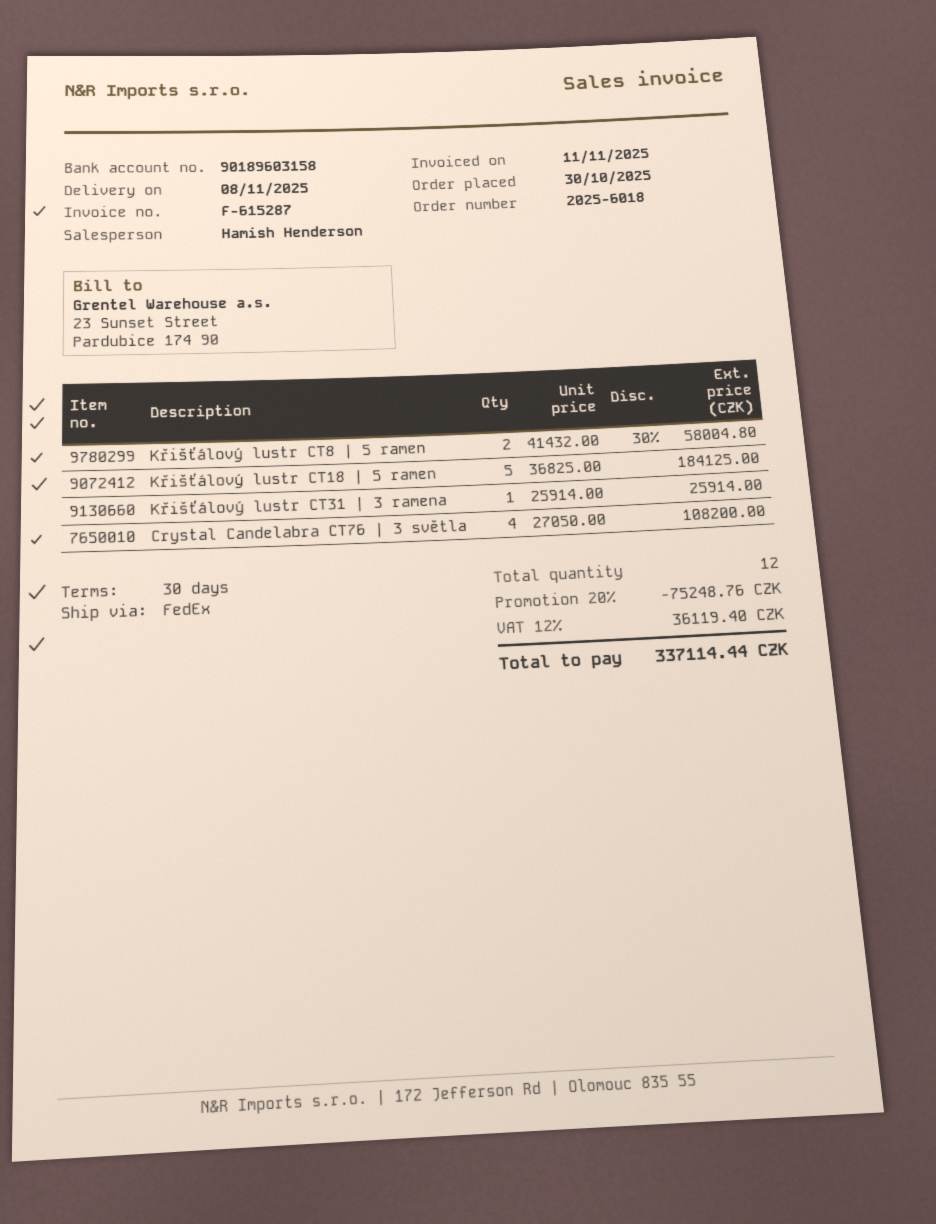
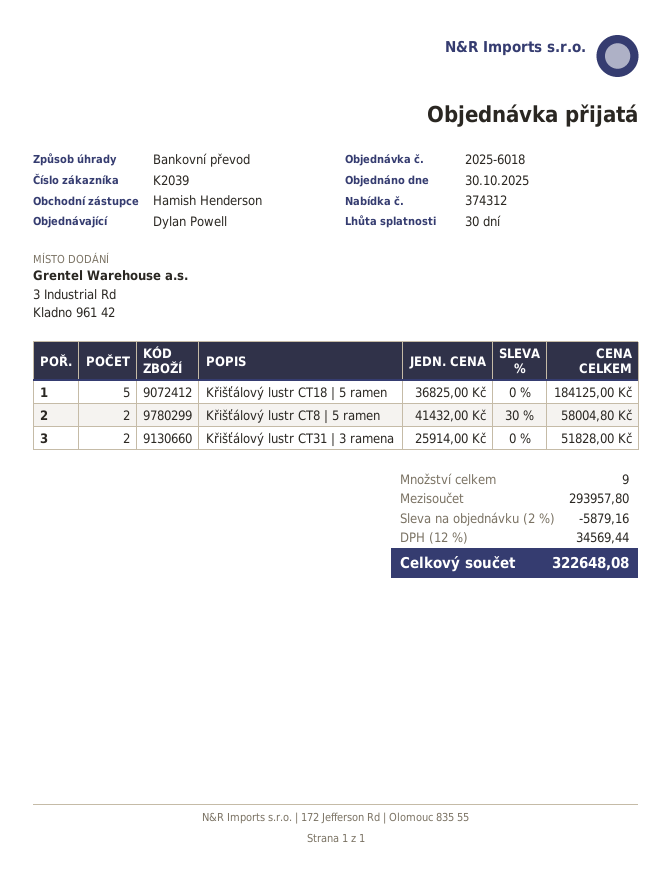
Křišťálový lustr CT31 | 3 ramena: 1 x 25914.00 = 25914.00 -> 2 x 25914.00 = 51828.00
Crystal Candelabra CT76 | 3 světla: 4 x 27050.00 = 108200.00 -> none
total quantity: 12 -> 9
discount: 20% = 75248.76 -> 2% = 5879.16
tax: 12% = 36119.40 -> 12% = 34569.44
total: 337114.44 -> 322648.08

